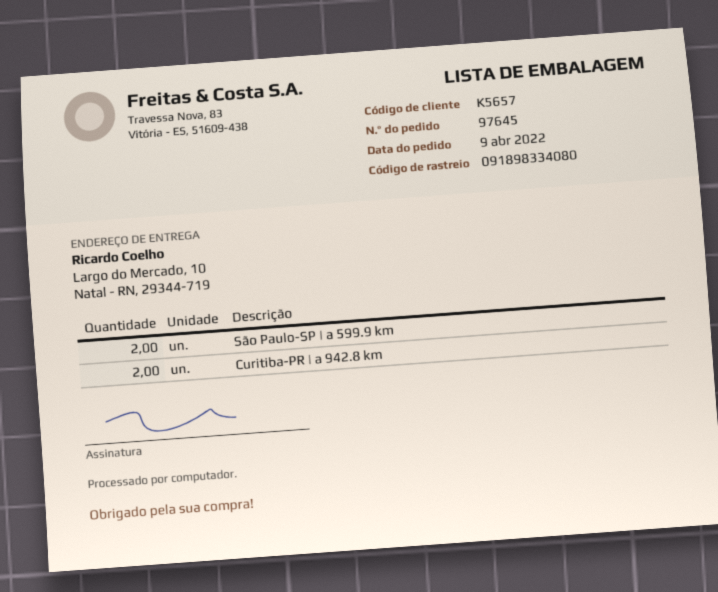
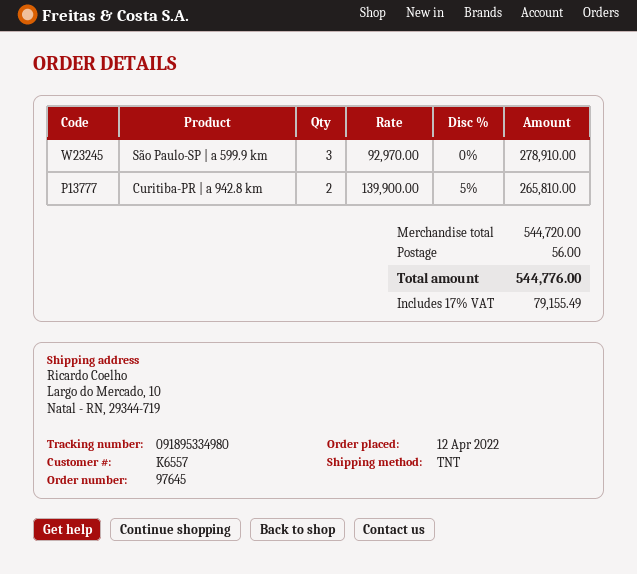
order date: 2022-04-09 -> 2022-04-12
customer number: K5657 -> K6557
tracking number: 091898334080 -> 091895334980
São Paulo-SP | a 599.9 km: 2 -> 3

